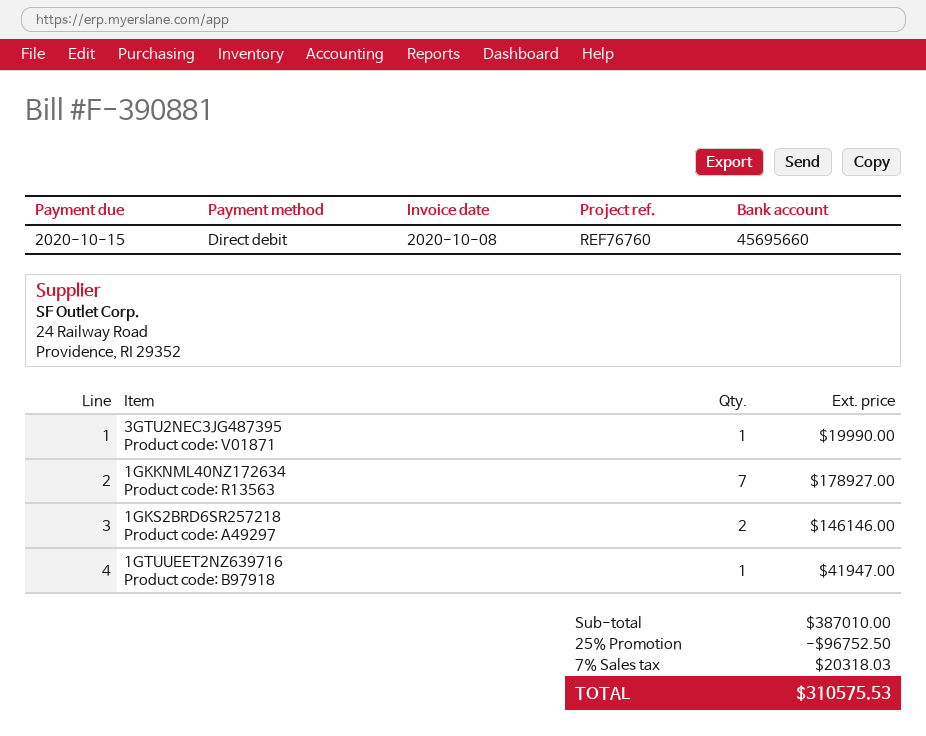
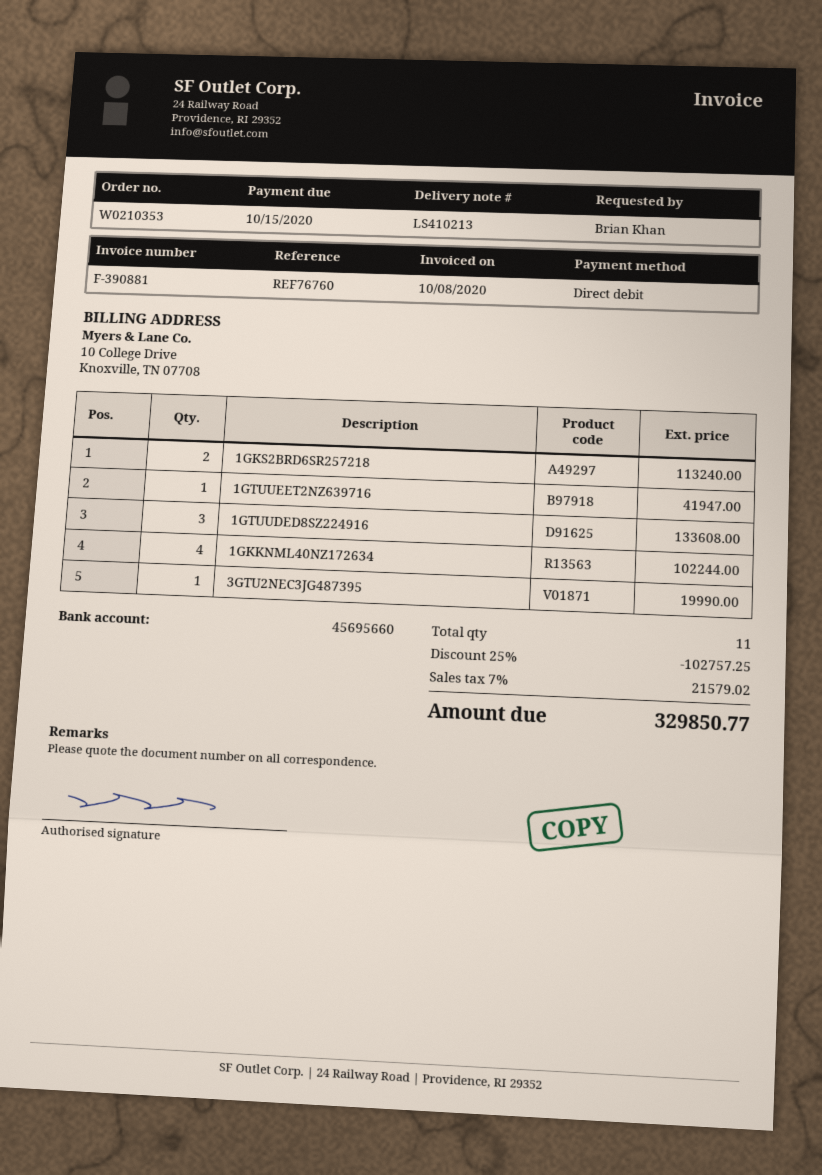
1GKKNML40NZ172634: 7 for 178927.00 -> 4 for 102244.00
1GKS2BRD6SR257218: 2 for 146146.00 -> 2 for 113240.00
1GTUUDED8SZ224916: none -> 3 for 133608.00
discount: 25% = 96752.50 -> 25% = 102757.25
tax: 7% = 20318.03 -> 7% = 21579.02
total: 310575.53 -> 329850.77

